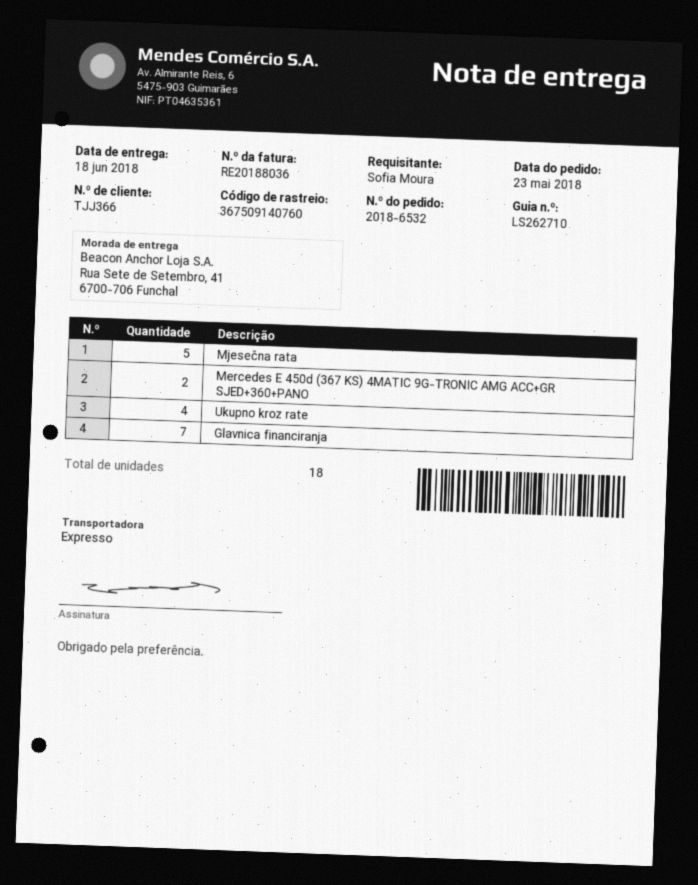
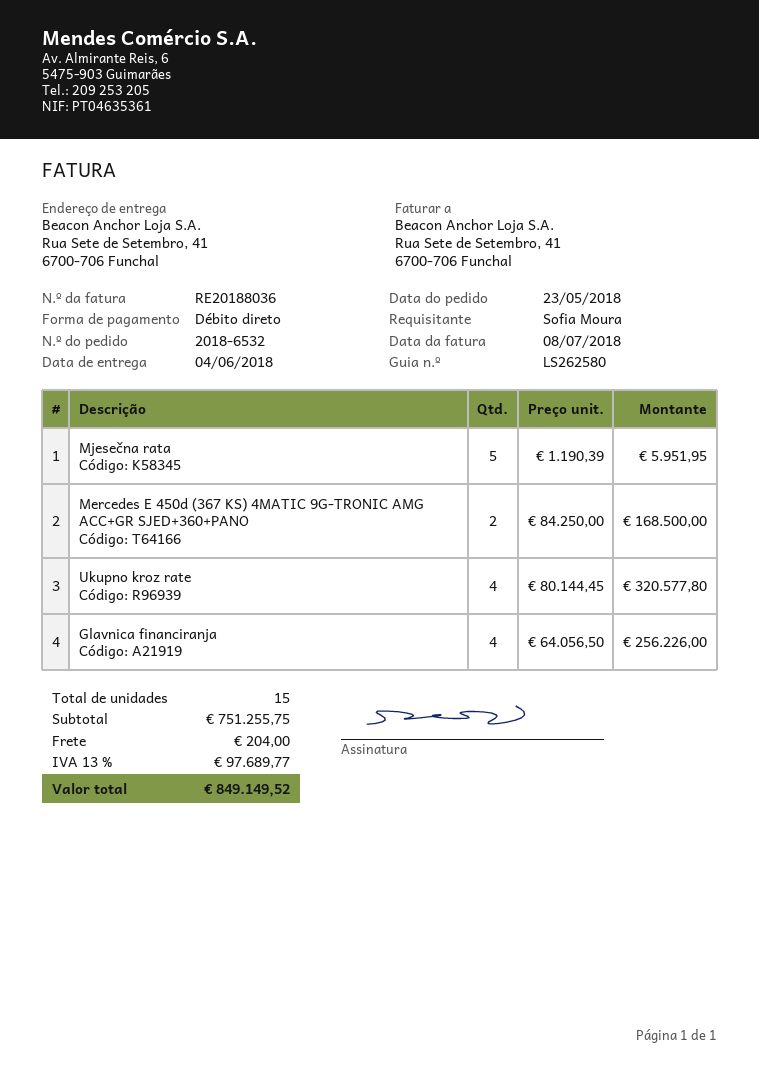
delivery note number: LS262710 -> LS262580
delivery date: 2018-06-18 -> 2018-06-04
Glavnica financiranja: 7 -> 4
total quantity: 18 -> 15

